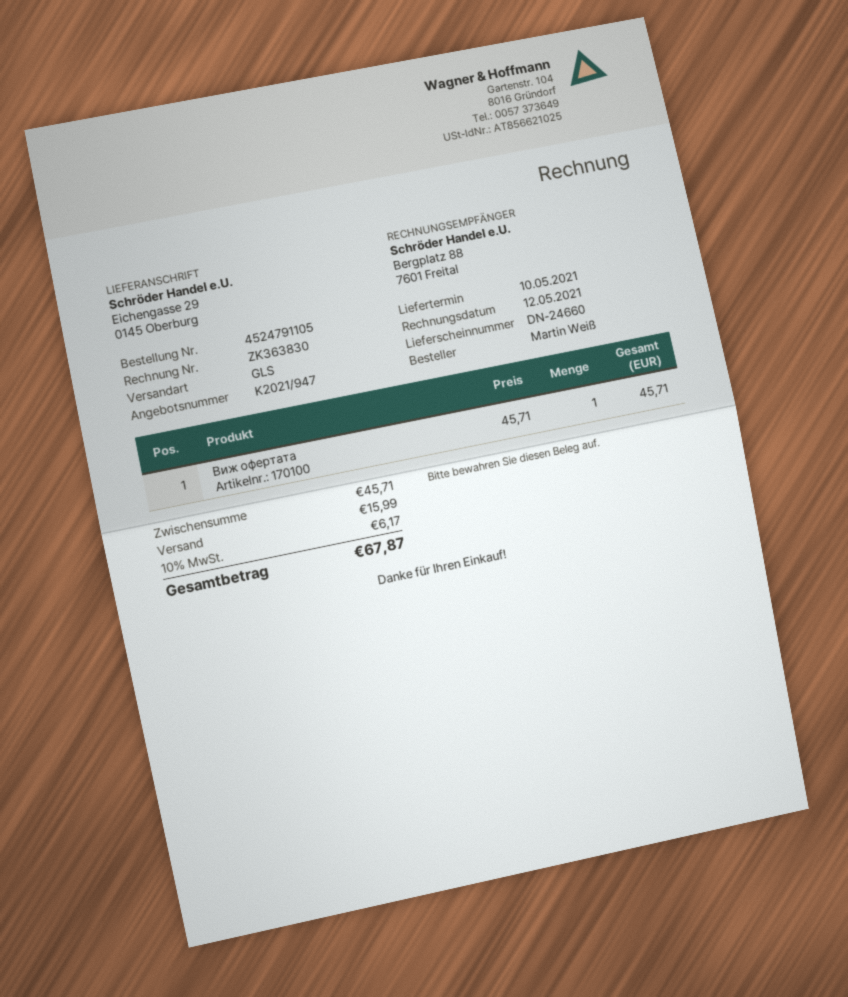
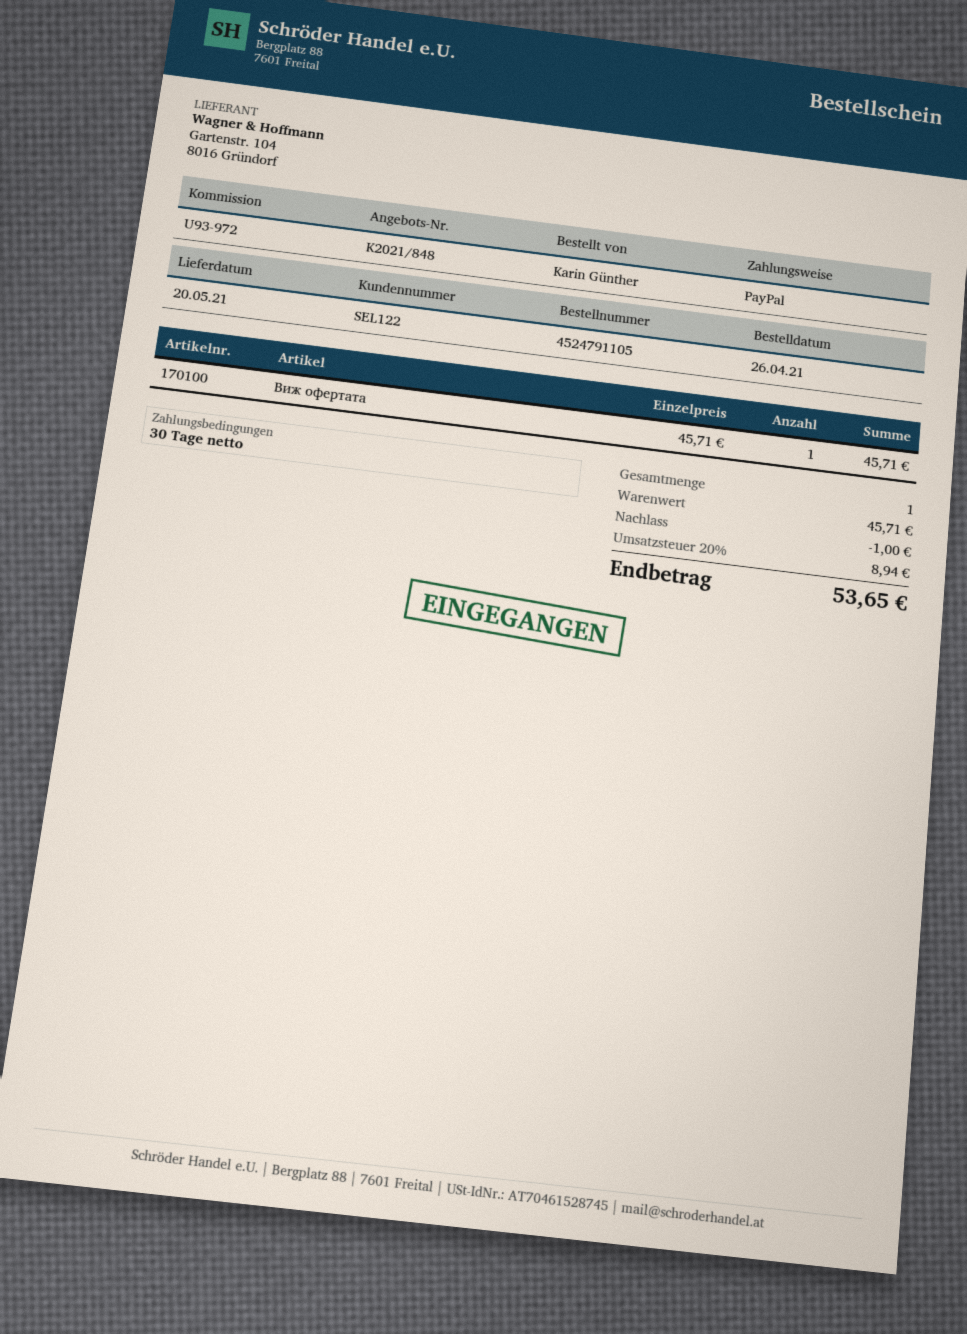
quote number: K2021/947 -> K2021/848
delivery date: 2021-05-10 -> 2021-05-20
ordered by: Martin Weiß -> Karin Günther
discount: none -> 1.00
shipping: 15.99 -> none
tax: 10% = 6.17 -> 20% = 8.94
total: 67.87 -> 53.65

